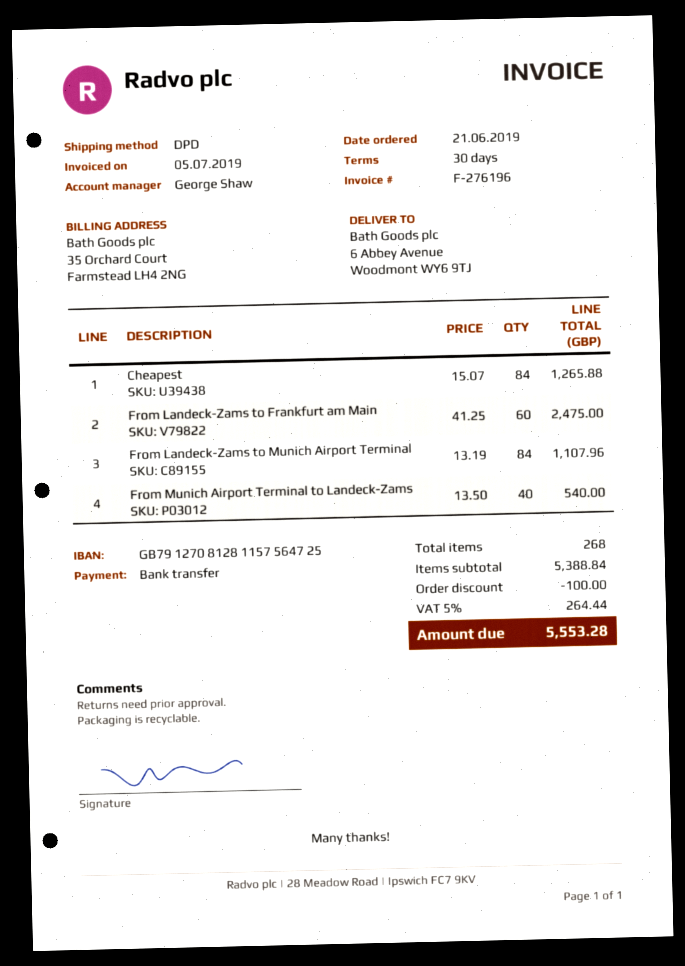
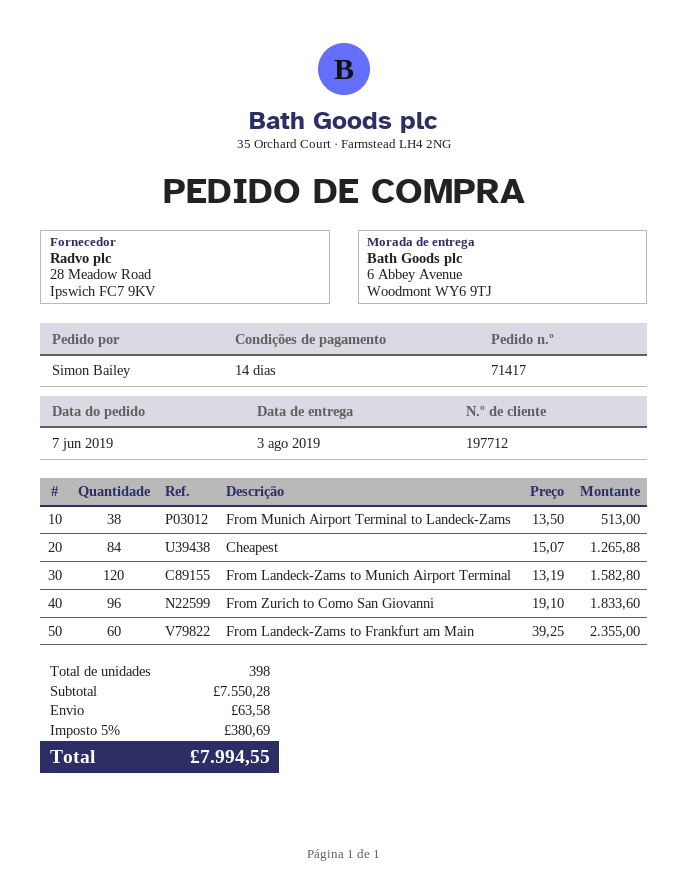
order date: 2019-06-21 -> 2019-06-07
payment terms: 30 days -> 14 days
From Landeck-Zams to Frankfurt am Main: 60 x 41.25 = 2475.00 -> 60 x 39.25 = 2355.00
From Landeck-Zams to Munich Airport Terminal: 84 x 13.19 = 1107.96 -> 120 x 13.19 = 1582.80
From Munich Airport Terminal to Landeck-Zams: 40 x 13.50 = 540.00 -> 38 x 13.50 = 513.00
From Zurich to Como San Giovanni: none -> 96 x 19.10 = 1833.60
total quantity: 268 -> 398
subtotal: 5388.84 -> 7550.28
discount: 100.00 -> none
shipping: none -> 63.58
tax: 5% = 264.44 -> 5% = 380.69
total: 5553.28 -> 7994.55

